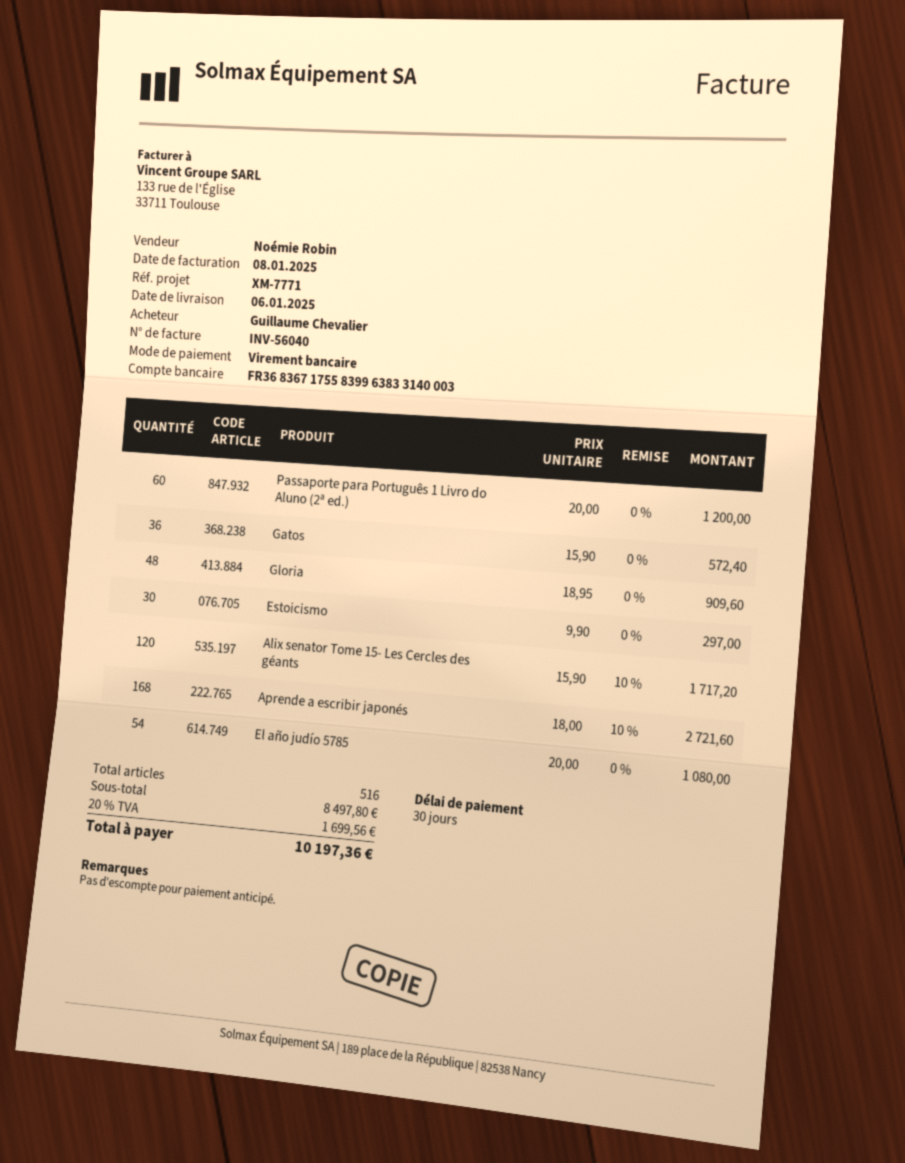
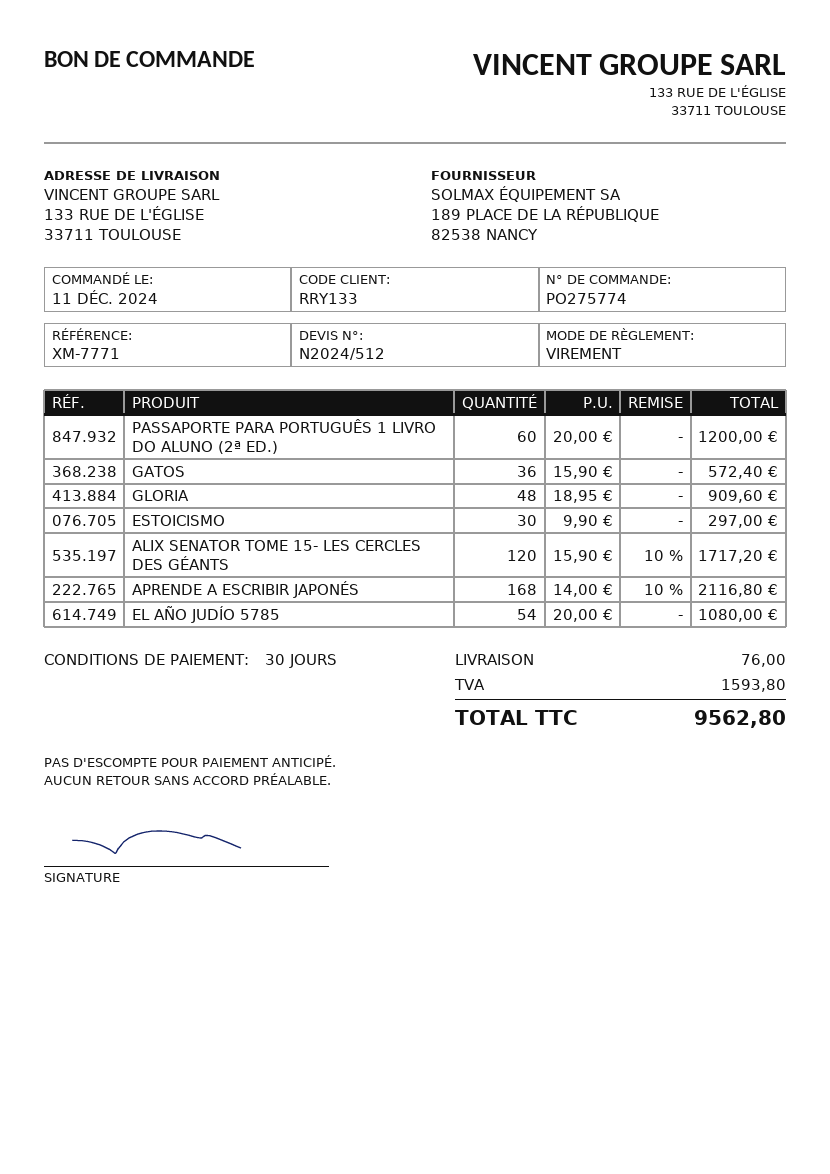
Aprende a escribir japonés: 168 x 18.00 - 10% = 2721.60 -> 168 x 14.00 - 10% = 2116.80
shipping: none -> 76.00
tax: 1699.56 -> 1593.80
total: 10197.36 -> 9562.80

